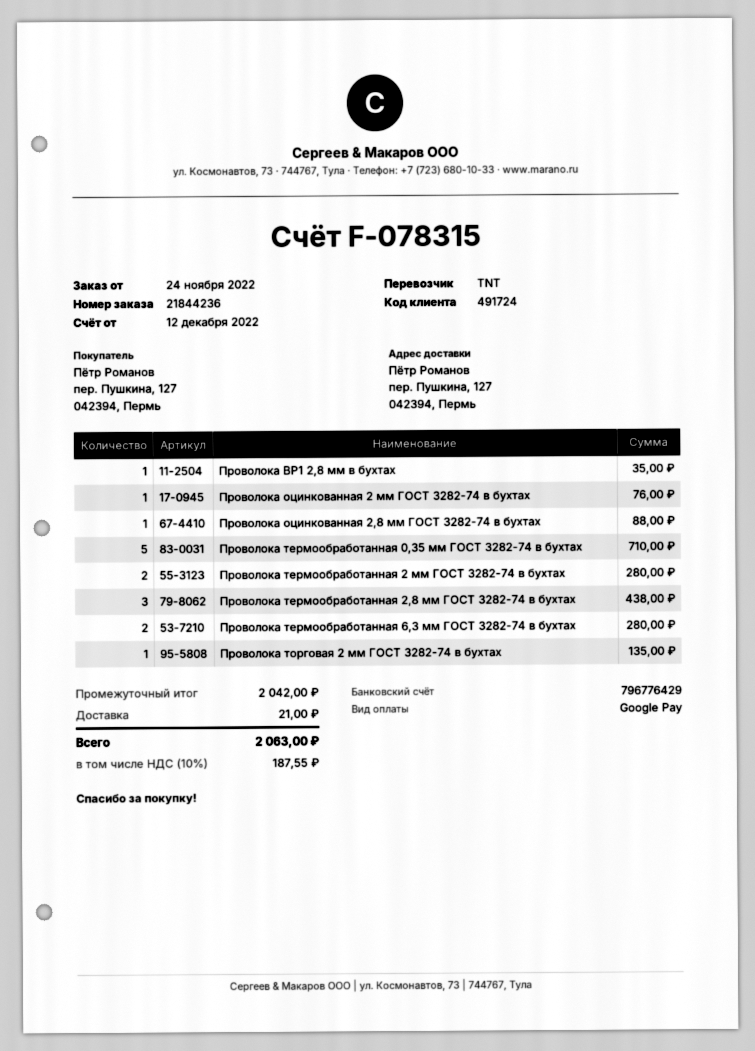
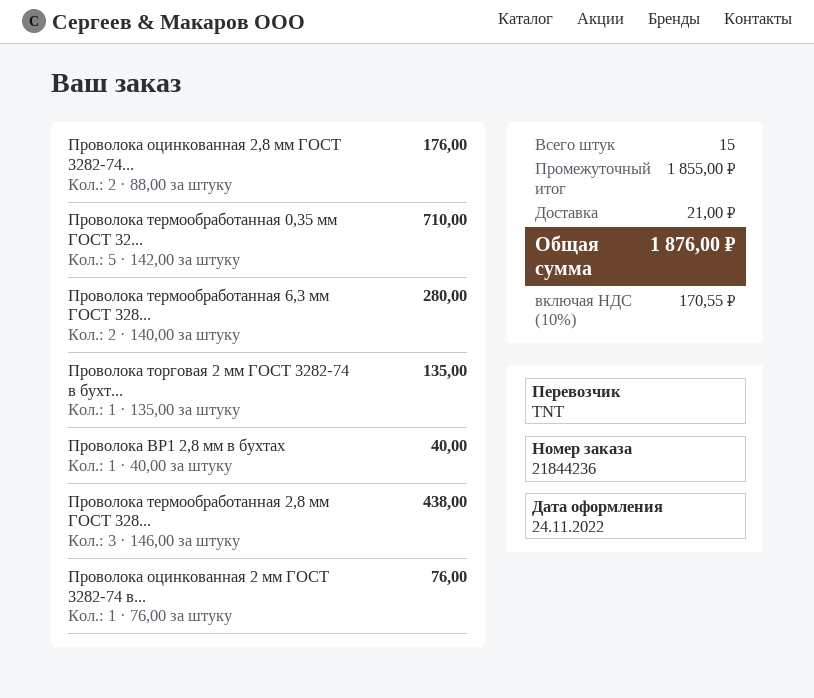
Проволока ВР1 2,8 мм в бухтах: 1 for 35.00 -> 1 for 40.00
Проволока оцинкованная 2,8 мм ГОСТ 3282-74 в бухтах: 1 for 88.00 -> 2 for 176.00
Проволока термообработанная 2 мм ГОСТ 3282-74 в бухтах: 2 for 280.00 -> none
subtotal: 2042.00 -> 1855.00
tax: 10% = 187.55 -> 10% = 170.55
total: 2063.00 -> 1876.00

